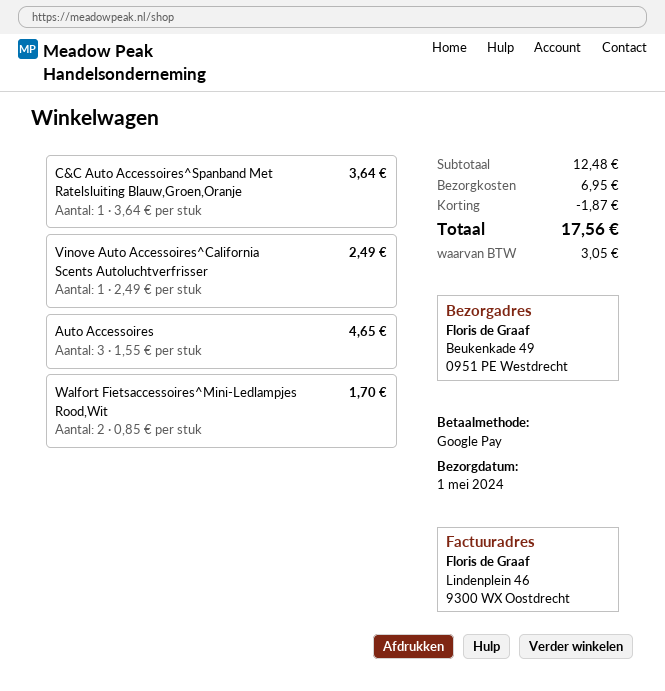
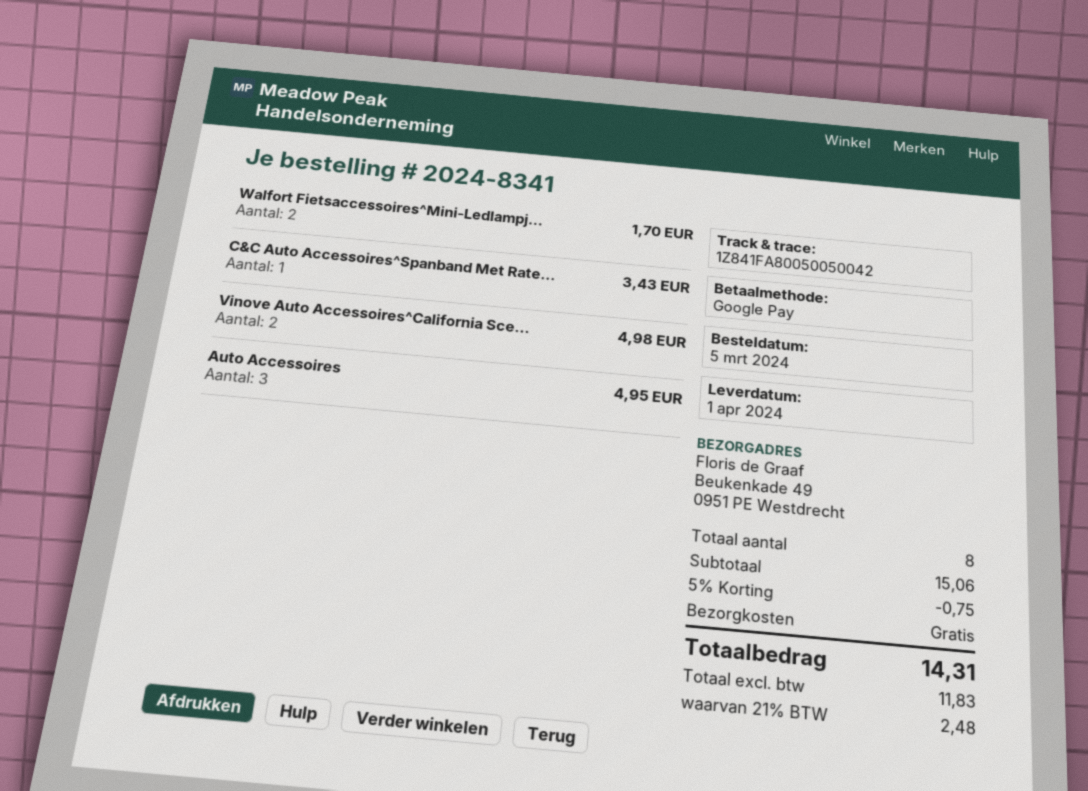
delivery date: 2024-05-01 -> 2024-04-01
C&C Auto Accessoires^Spanband Met Ratelsluiting Blauw,Groen,Oranje: 1 for 3.64 -> 1 for 3.43
Vinove Auto Accessoires^California Scents Autoluchtverfrisser: 1 for 2.49 -> 2 for 4.98
Auto Accessoires: 3 for 4.65 -> 3 for 4.95
subtotal: 12.48 -> 15.06
discount: 1.87 -> 0.75
shipping: 6.95 -> 0.00
tax: 3.05 -> 2.48
total: 17.56 -> 14.31

